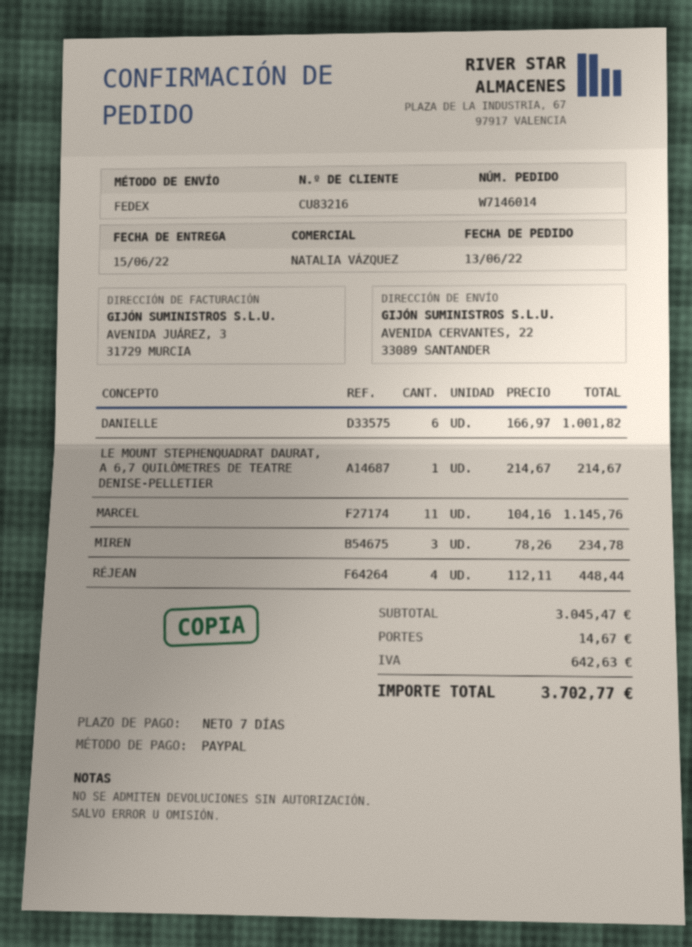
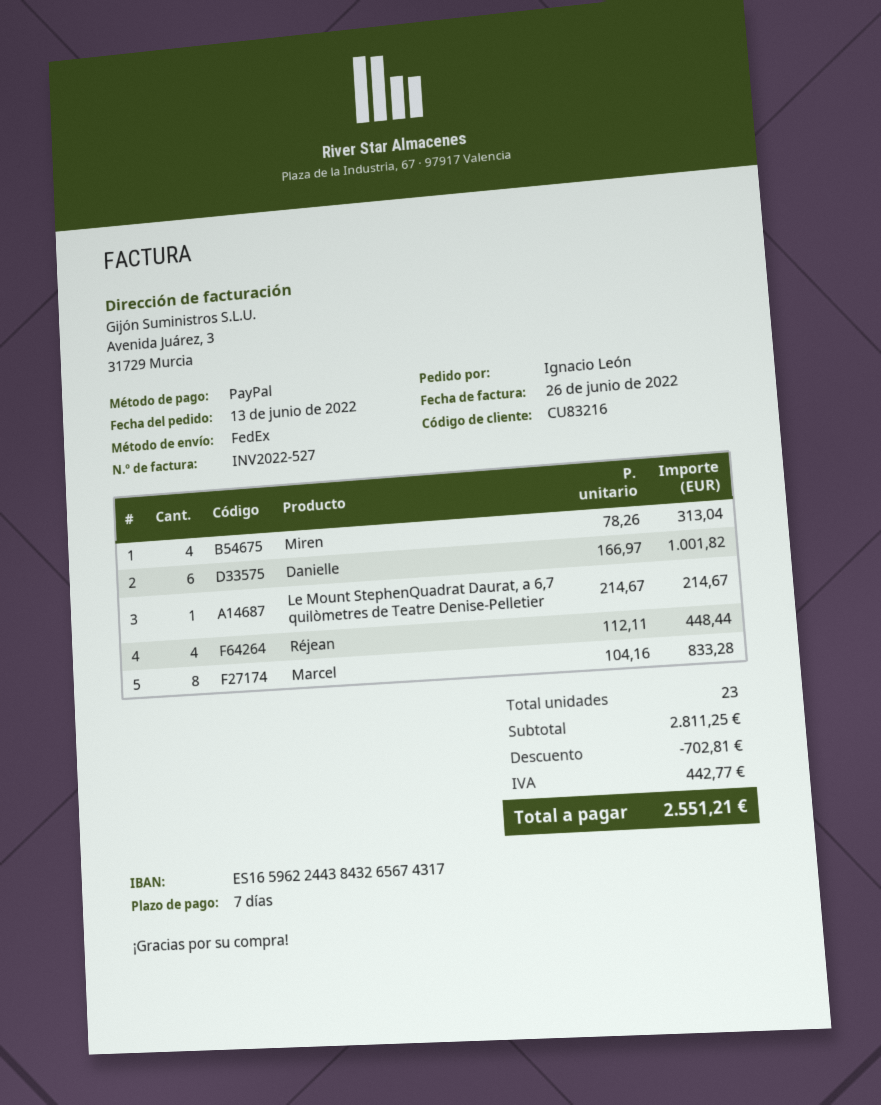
MARCEL: 11 x 104.16 = 1145.76 -> 8 x 104.16 = 833.28
MIREN: 3 x 78.26 = 234.78 -> 4 x 78.26 = 313.04
subtotal: 3045.47 -> 2811.25
discount: none -> 702.81
shipping: 14.67 -> none
tax: 642.63 -> 442.77
total: 3702.77 -> 2551.21

